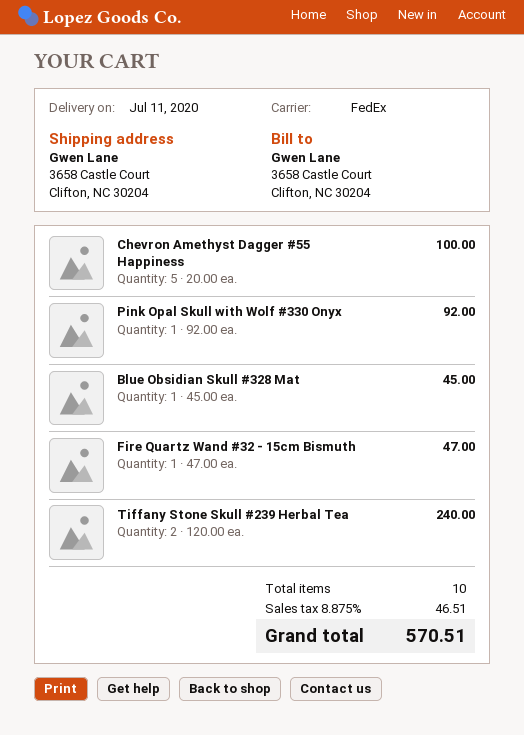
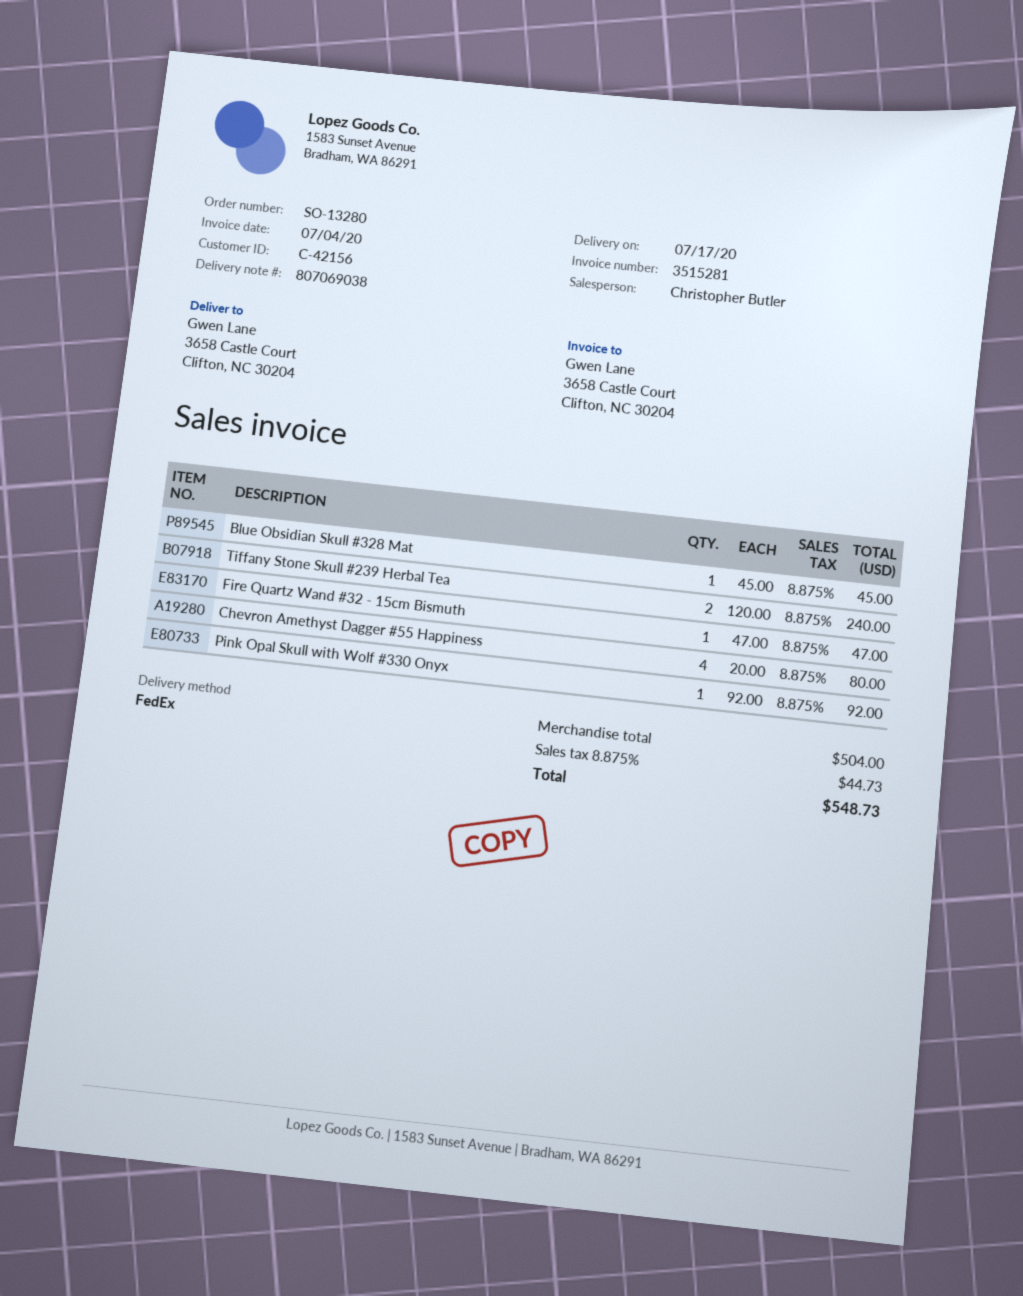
delivery date: 2020-07-11 -> 2020-07-17
Chevron Amethyst Dagger #55 Happiness: 5 x 20.00 = 100.00 -> 4 x 20.00 = 80.00
tax: 8.875% = 46.51 -> 8.875% = 44.73
total: 570.51 -> 548.73

